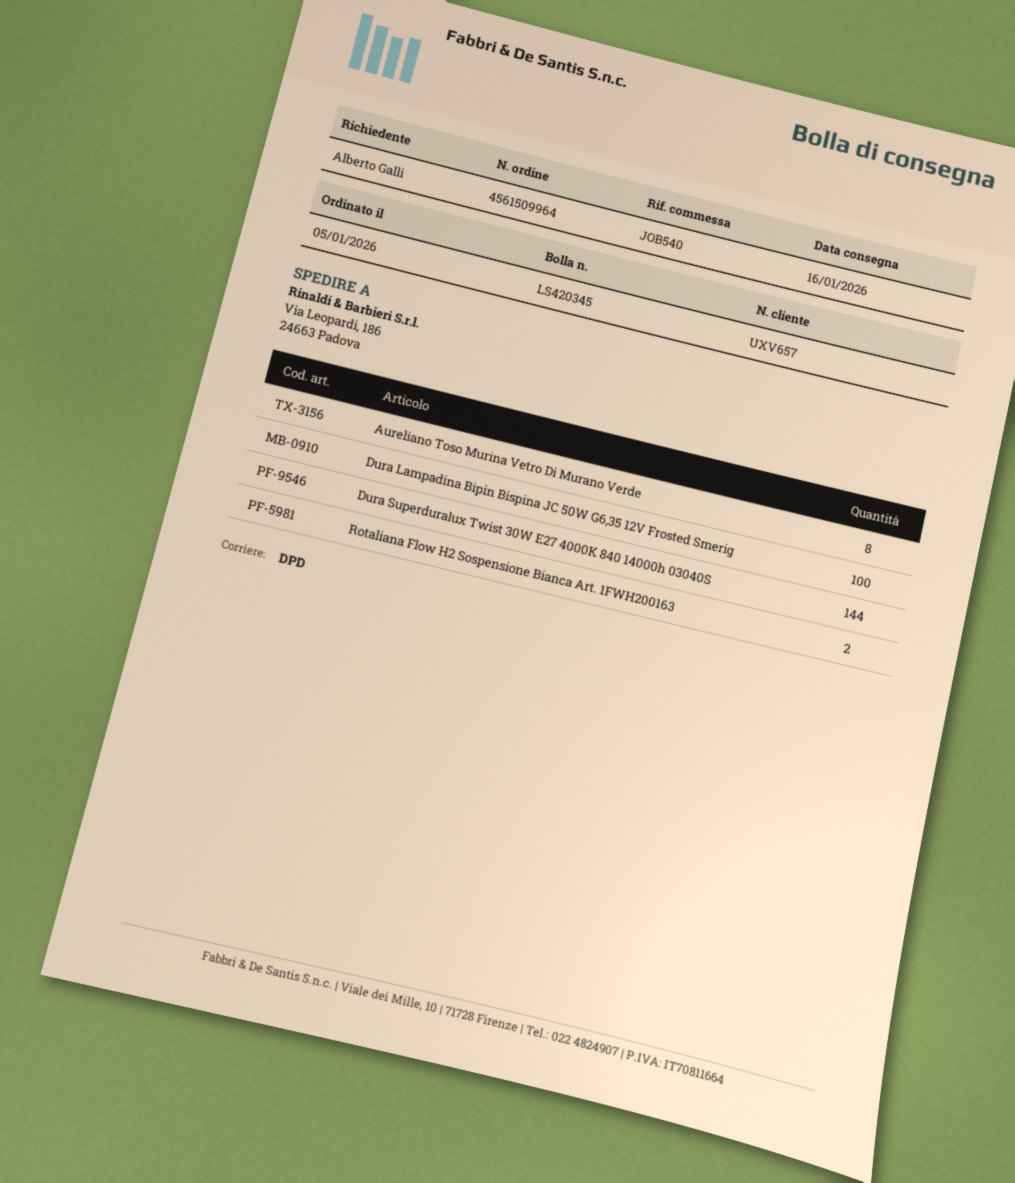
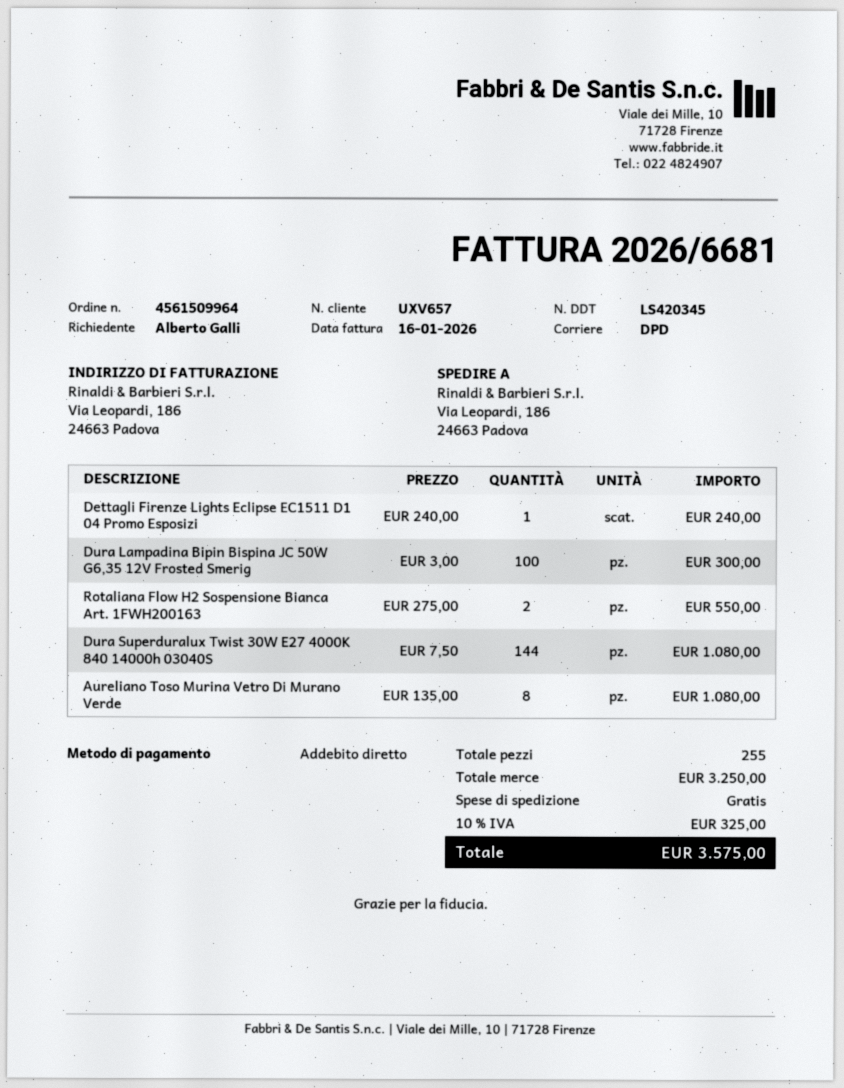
Dettagli Firenze Lights Eclipse EC1511 D1 04 Promo Esposizi: none -> 1

